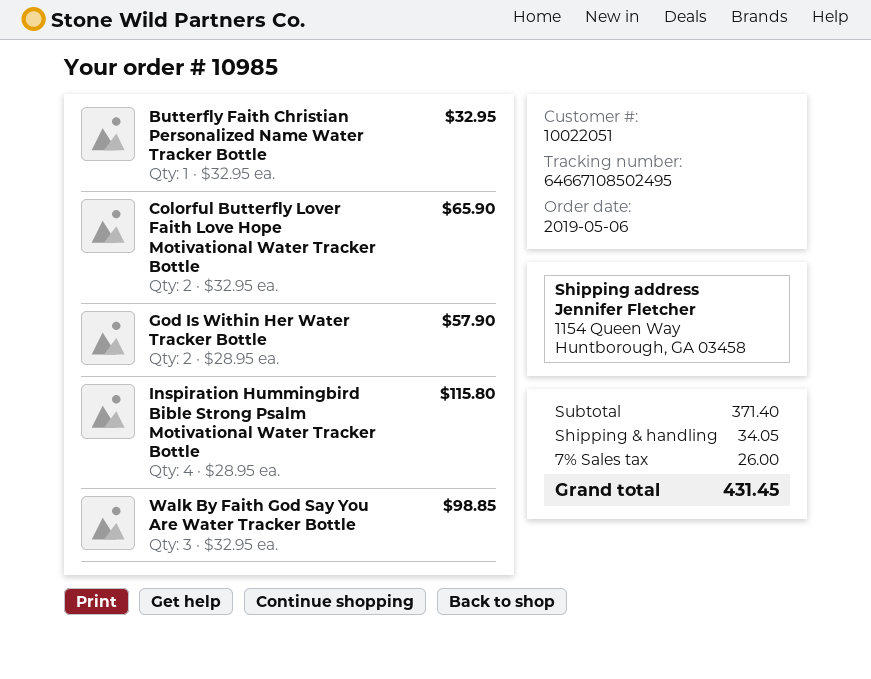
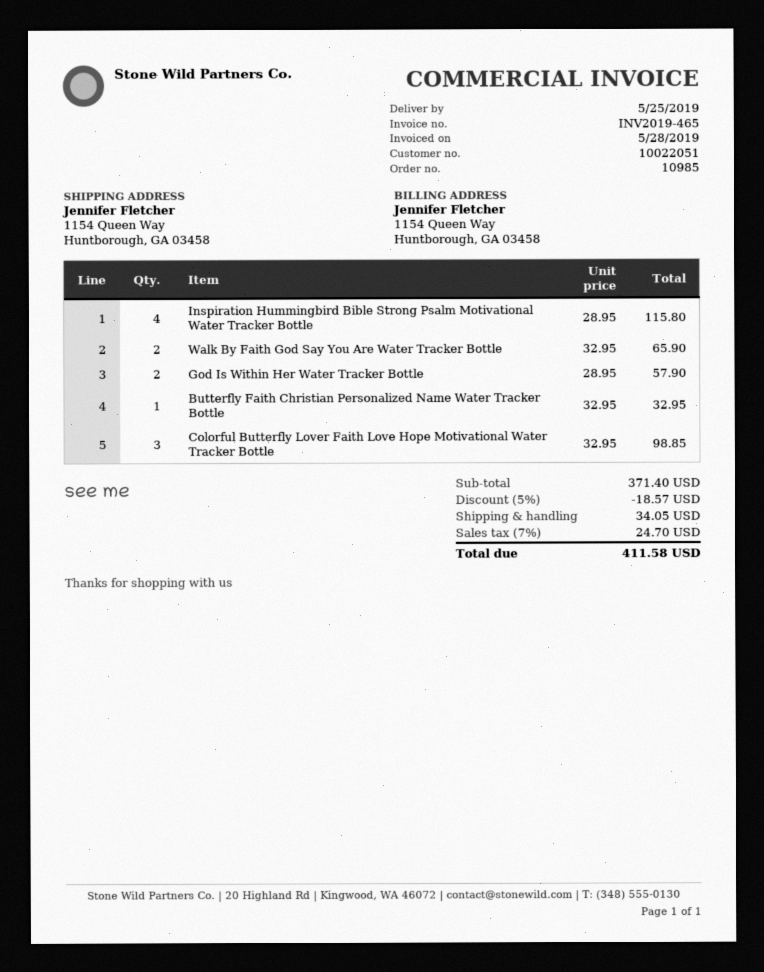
Colorful Butterfly Lover Faith Love Hope Motivational Water Tracker Bottle: 2 x 32.95 = 65.90 -> 3 x 32.95 = 98.85
Walk By Faith God Say You Are Water Tracker Bottle: 3 x 32.95 = 98.85 -> 2 x 32.95 = 65.90
discount: none -> 5% = 18.57
tax: 7% = 26.00 -> 7% = 24.70
total: 431.45 -> 411.58

